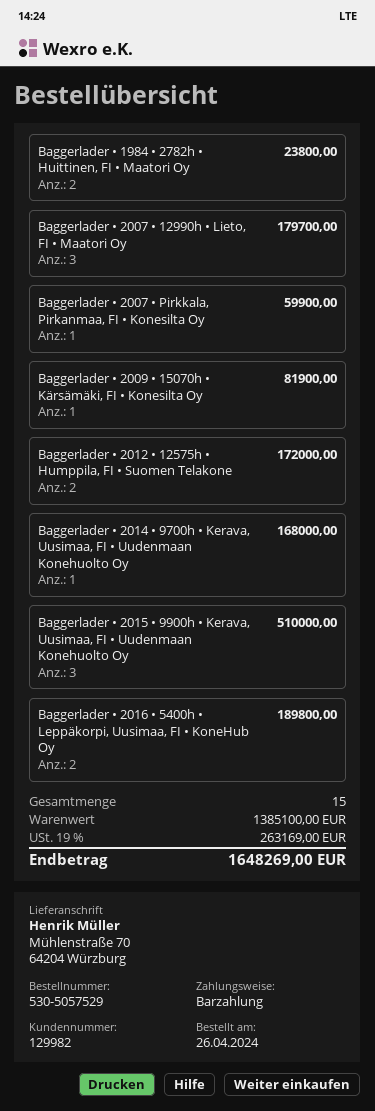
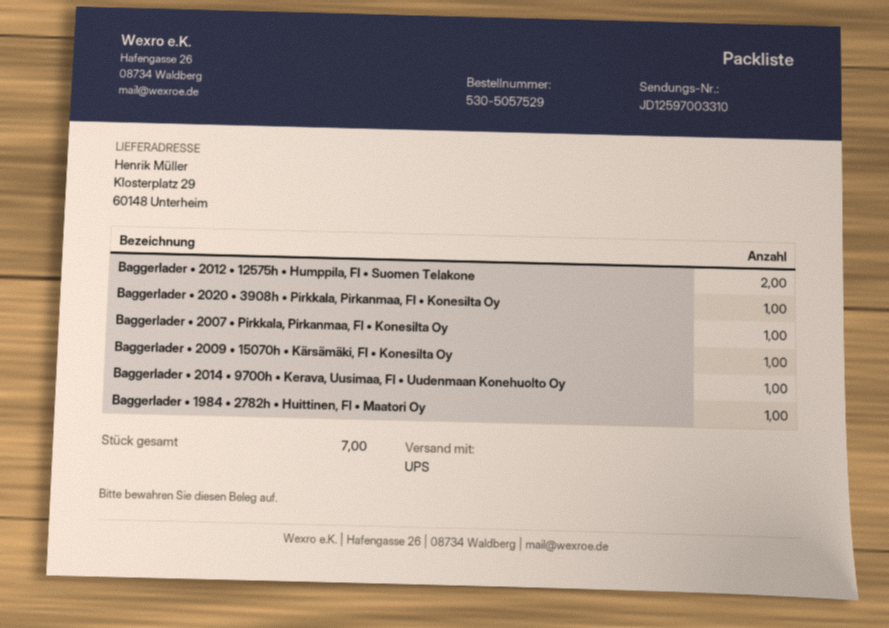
ship to: Mühlenstraße 70, 64204 Würzburg -> Klosterplatz 29, 60148 Unterheim
Baggerlader • 1984 • 2782h • Huittinen, FI • Maatori Oy: 2 -> 1
Baggerlader • 2007 • 12990h • Lieto, FI • Maatori Oy: 3 -> none
Baggerlader • 2015 • 9900h • Kerava, Uusimaa, FI • Uudenmaan Konehuolto Oy: 3 -> none
Baggerlader • 2016 • 5400h • Leppäkorpi, Uusimaa, FI • KoneHub Oy: 2 -> none
Baggerlader • 2020 • 3908h • Pirkkala, Pirkanmaa, FI • Konesilta Oy: none -> 1
total quantity: 15 -> 7

